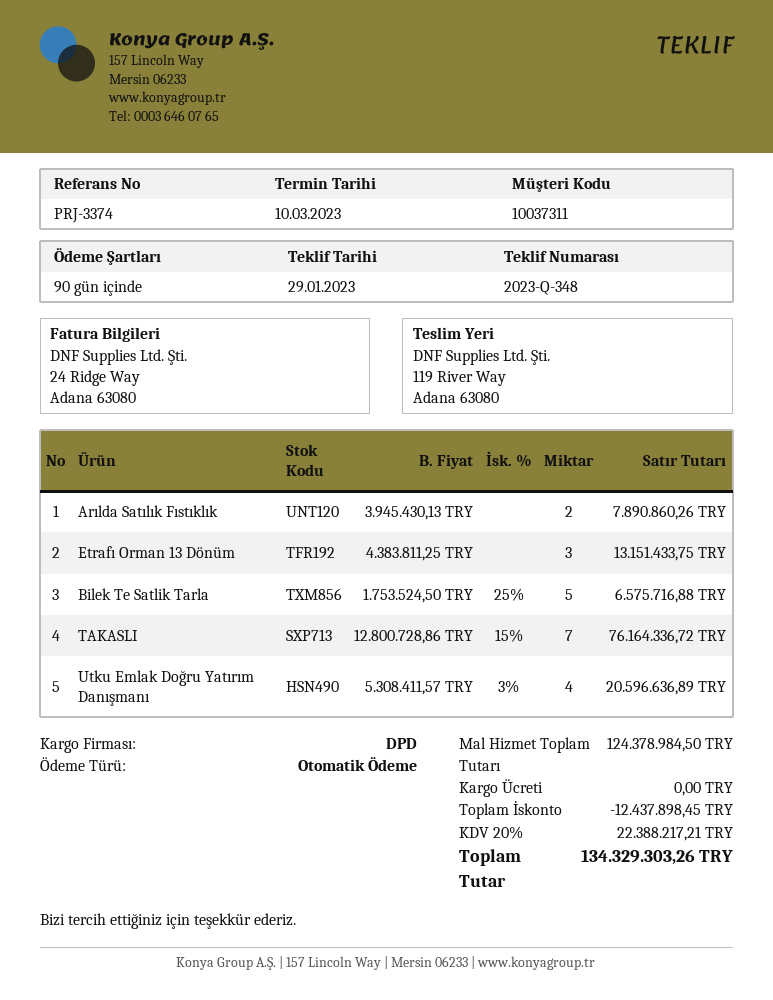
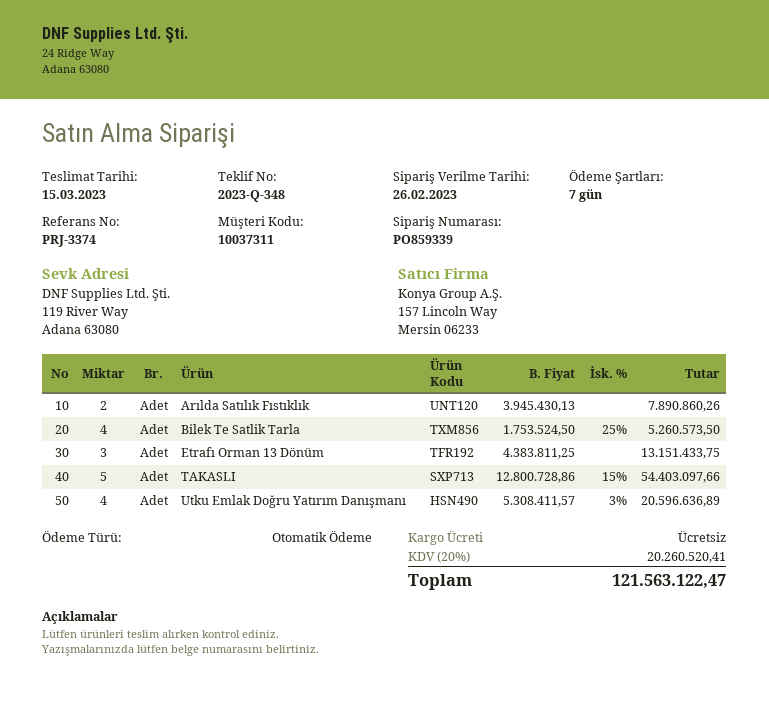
delivery date: 2023-03-10 -> 2023-03-15
payment terms: 90 days -> 7 days
Bilek Te Satlik Tarla: 5 x 1753524.50 - 25% = 6575716.88 -> 4 x 1753524.50 - 25% = 5260573.50
TAKASLI: 7 x 12800728.86 - 15% = 76164336.72 -> 5 x 12800728.86 - 15% = 54403097.66
discount: 12437898.45 -> none
tax: 20% = 22388217.21 -> 20% = 20260520.41
total: 134329303.26 -> 121563122.47

